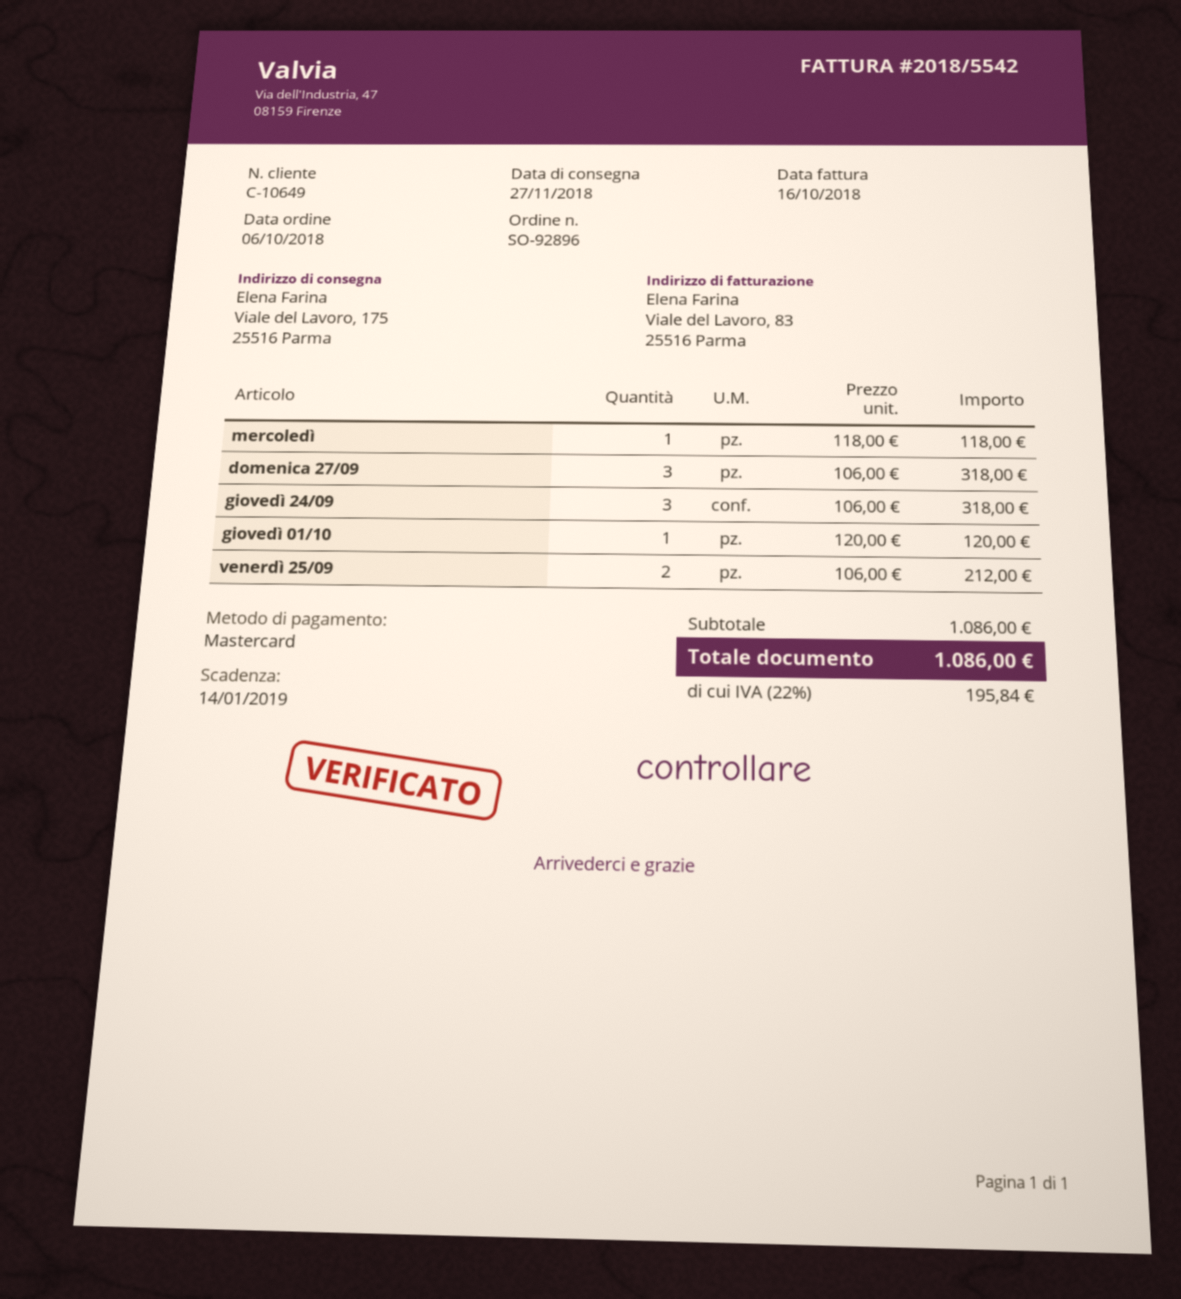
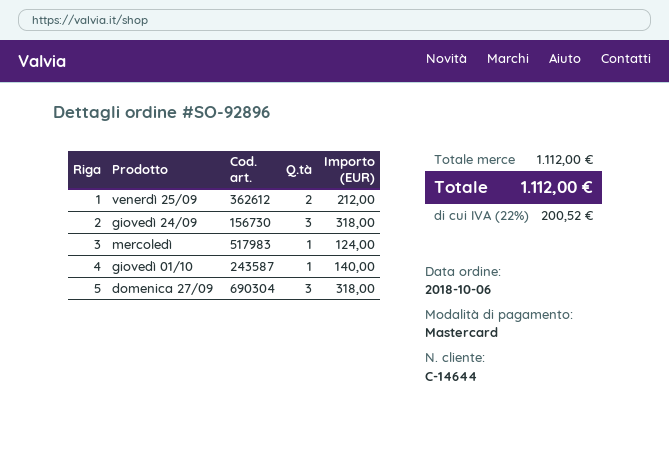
customer number: C-10649 -> C-14644
mercoledì: 1 for 118.00 -> 1 for 124.00
giovedì 01/10: 1 for 120.00 -> 1 for 140.00
subtotal: 1086.00 -> 1112.00
tax: 22% = 195.84 -> 22% = 200.52
total: 1086.00 -> 1112.00

